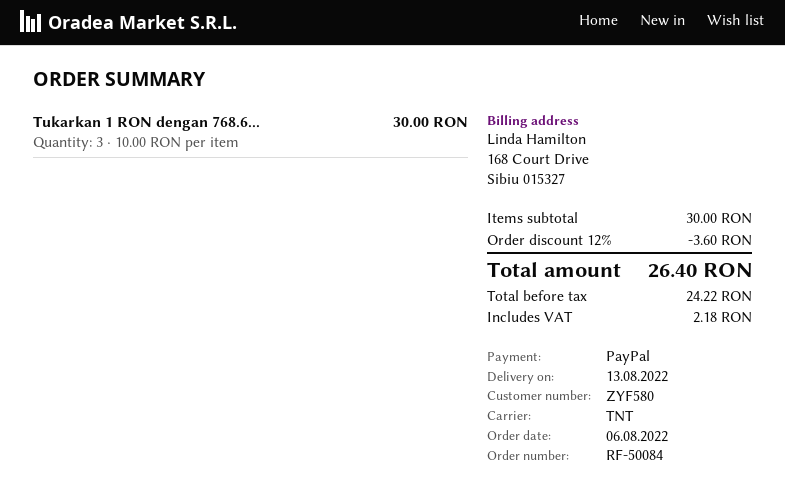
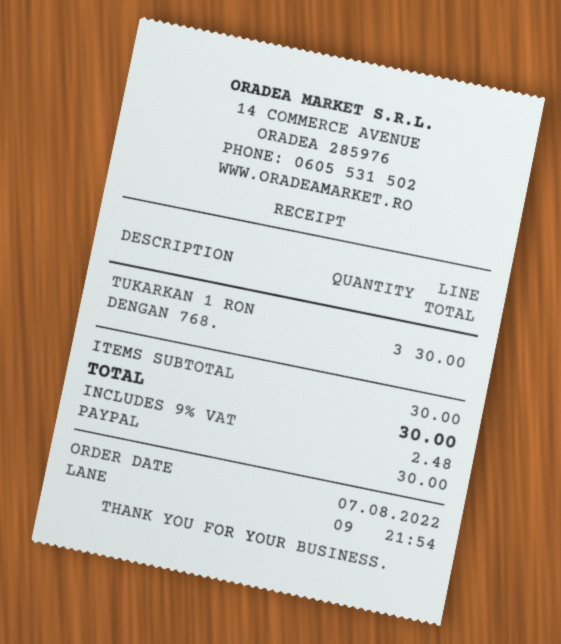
order date: 2022-08-06 -> 2022-08-07
discount: 12% = 3.60 -> none
tax: 2.18 -> 2.48
total: 26.40 -> 30.00

